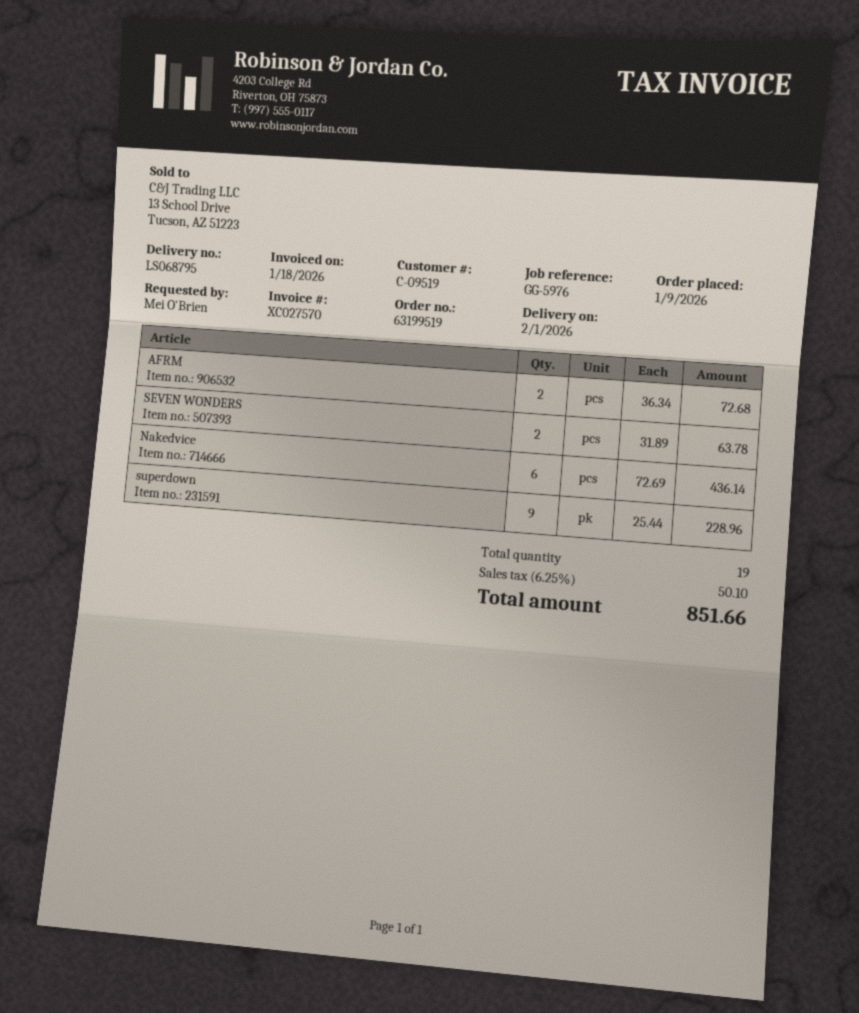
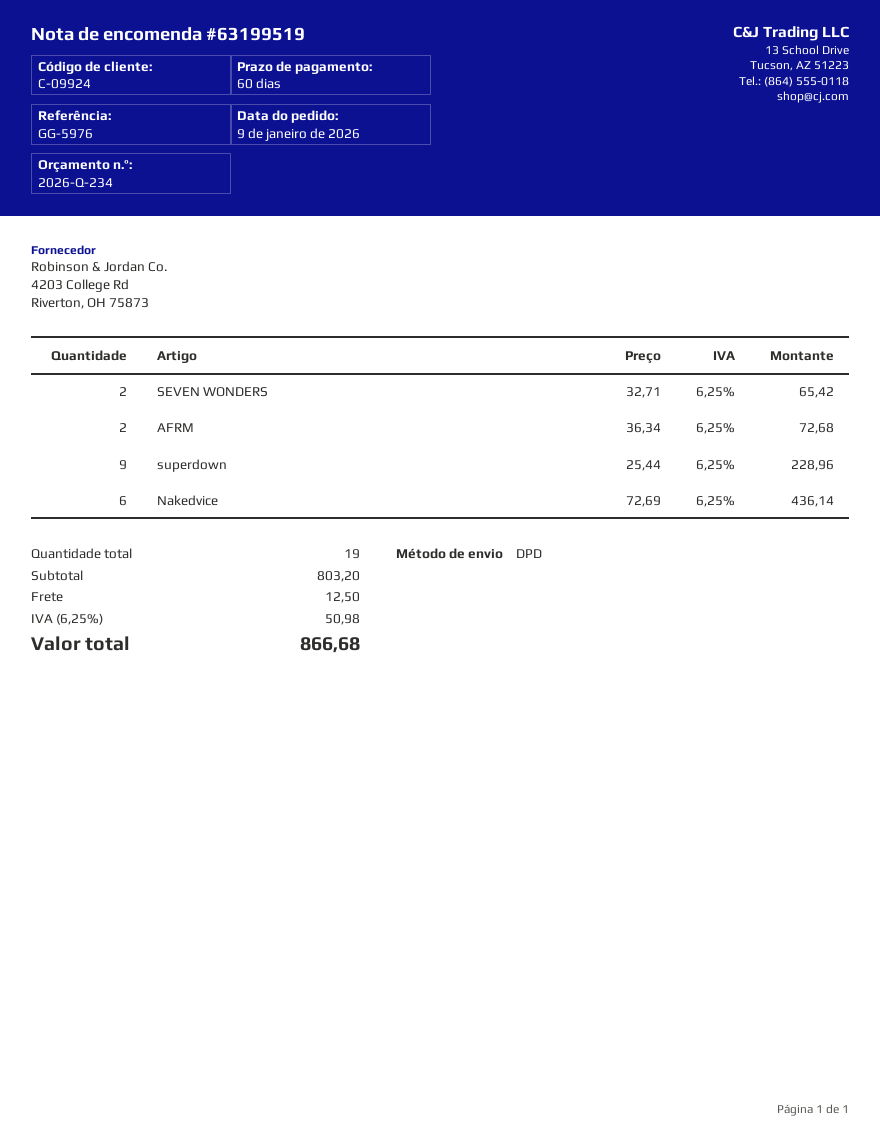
customer number: C-09519 -> C-09924
SEVEN WONDERS: 2 x 31.89 = 63.78 -> 2 x 32.71 = 65.42
shipping: none -> 12.50
tax: 6.25% = 50.10 -> 6.25% = 50.98
total: 851.66 -> 866.68

